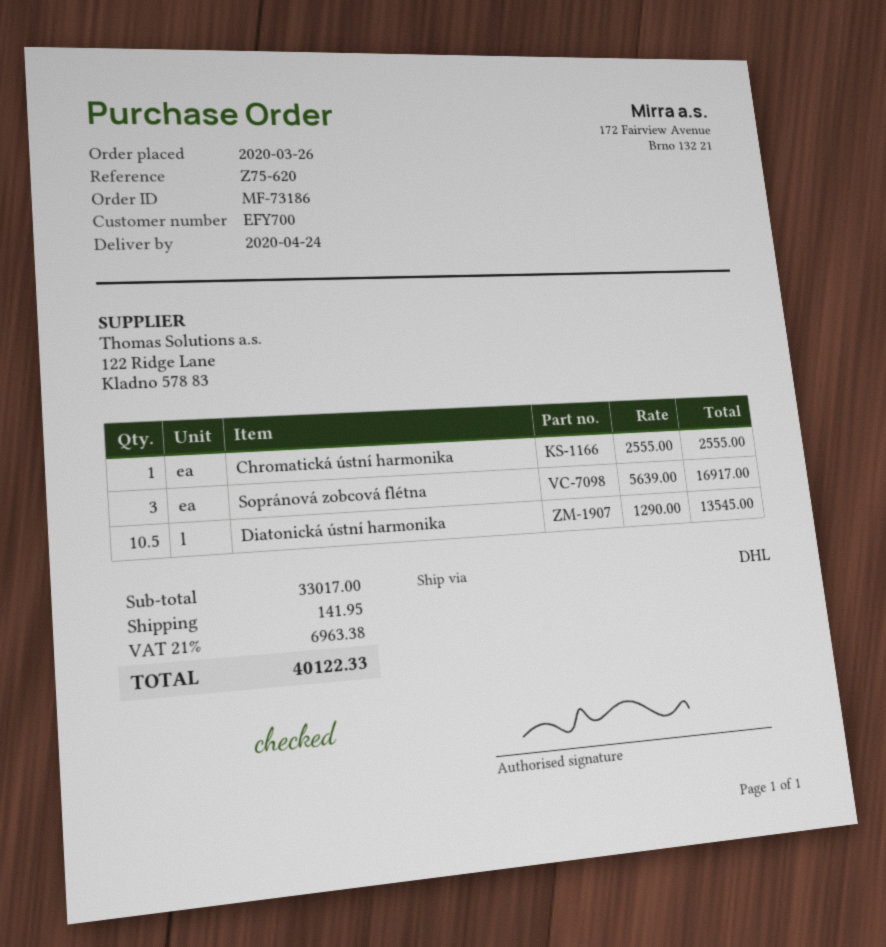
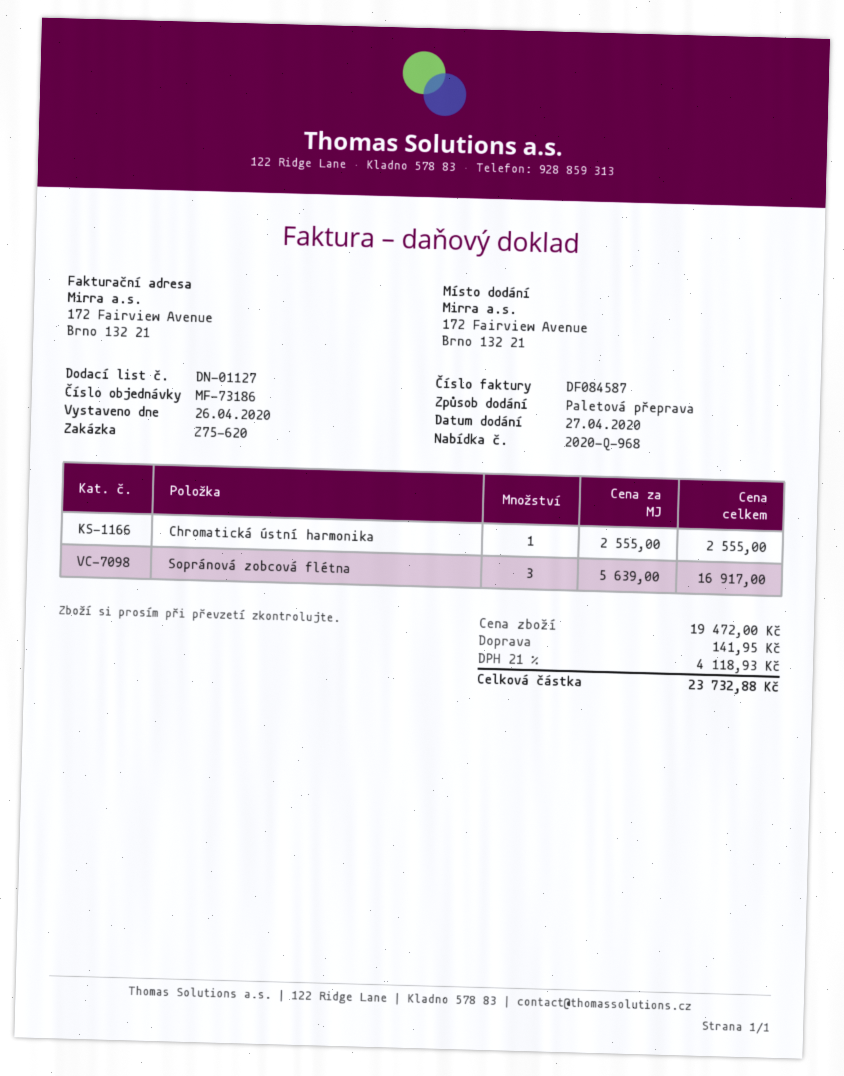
delivery date: 2020-04-24 -> 2020-04-27
shipping method: DHL -> pallet freight
Diatonická ústní harmonika: 10.5 x 1290.00 = 13545.00 -> none
subtotal: 33017.00 -> 19472.00
tax: 21% = 6963.38 -> 21% = 4118.93
total: 40122.33 -> 23732.88

